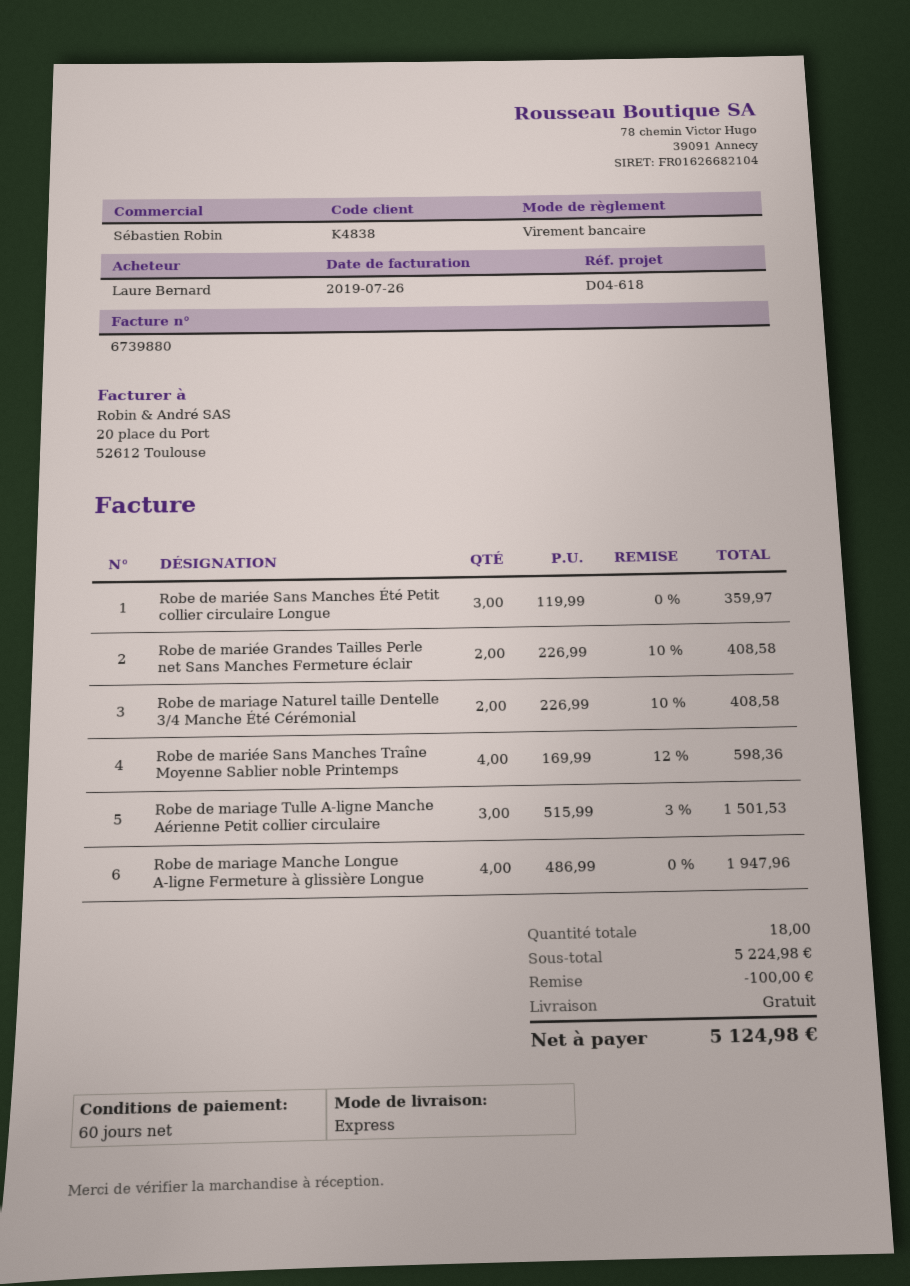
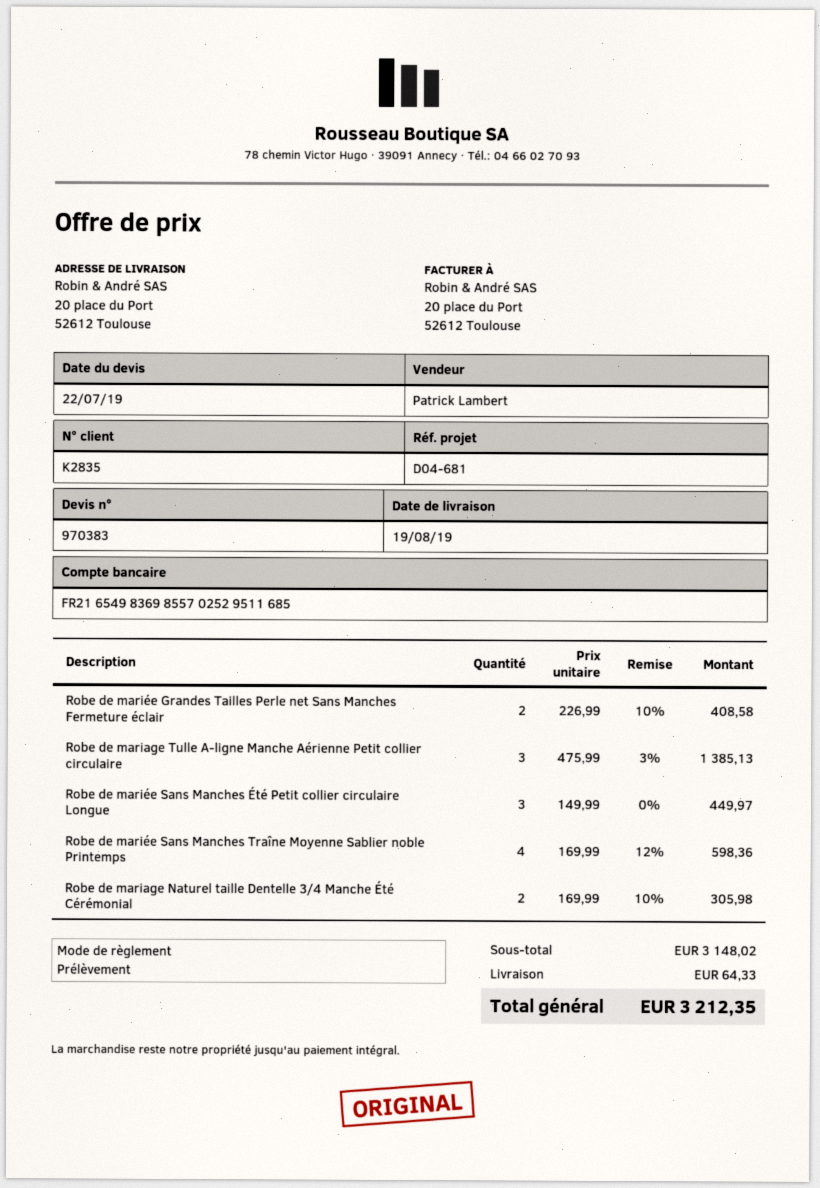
customer number: K4838 -> K2835
reference: D04-618 -> D04-681
sales rep: Sébastien Robin -> Patrick Lambert
payment method: bank transfer -> direct debit
Robe de mariée Sans Manches Été Petit collier circulaire Longue: 3 x 119.99 = 359.97 -> 3 x 149.99 = 449.97
Robe de mariage Naturel taille Dentelle 3/4 Manche Été Cérémonial: 2 x 226.99 - 10% = 408.58 -> 2 x 169.99 - 10% = 305.98
Robe de mariage Tulle A-ligne Manche Aérienne Petit collier circulaire: 3 x 515.99 - 3% = 1501.53 -> 3 x 475.99 - 3% = 1385.13
Robe de mariage Manche Longue A-ligne Fermeture à glissière Longue: 4 x 486.99 = 1947.96 -> none
subtotal: 5224.98 -> 3148.02
discount: 100.00 -> none
shipping: 0.00 -> 64.33
total: 5124.98 -> 3212.35

